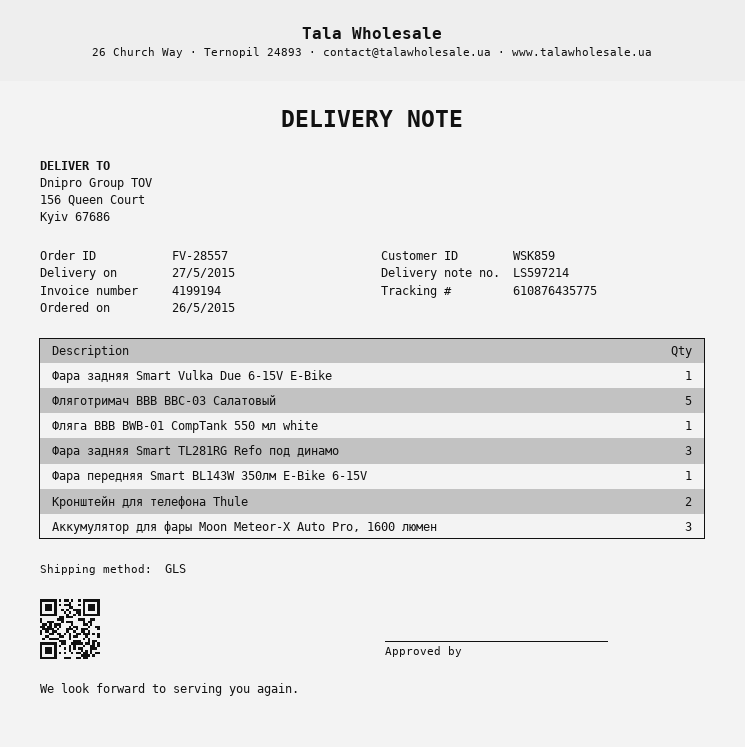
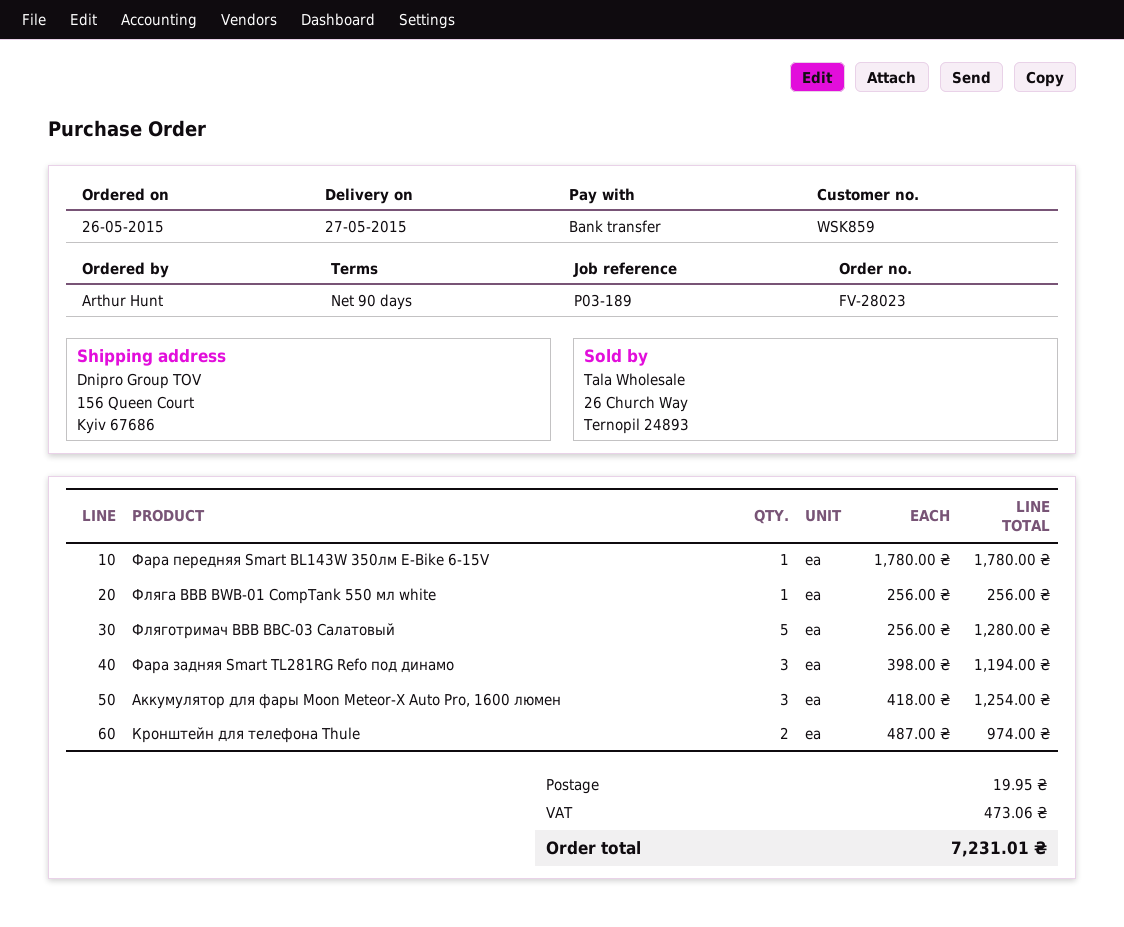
order number: FV-28557 -> FV-28023
Фара задняя Smart Vulka Due 6-15V E-Bike: 1 -> none

